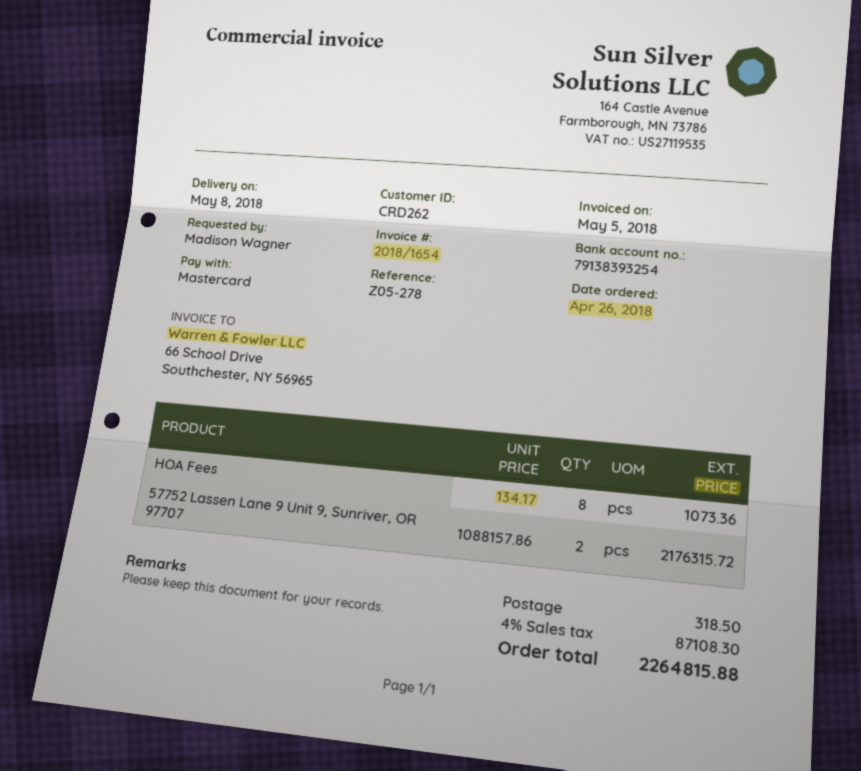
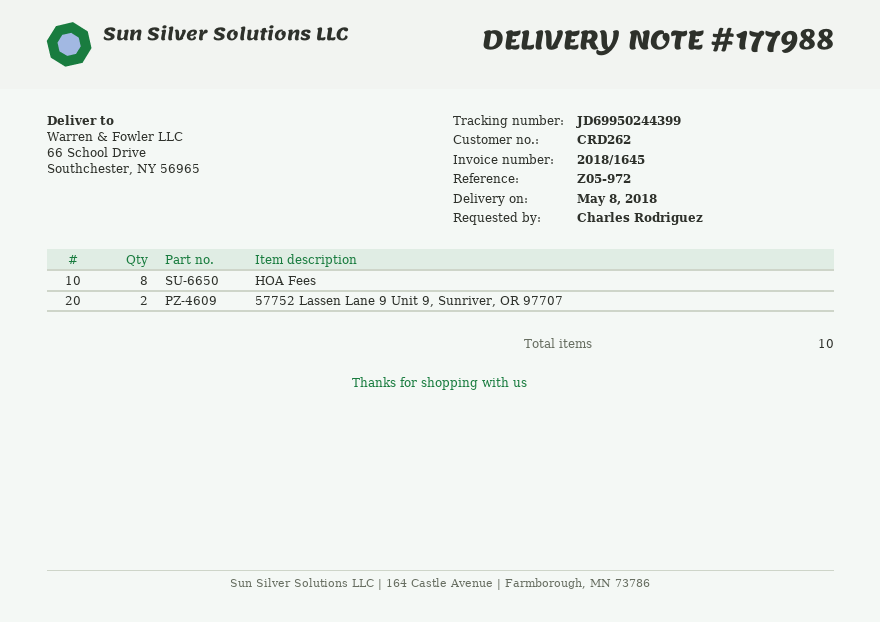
invoice number: 2018/1654 -> 2018/1645
reference: Z05-278 -> Z05-972
ordered by: Madison Wagner -> Charles Rodriguez

